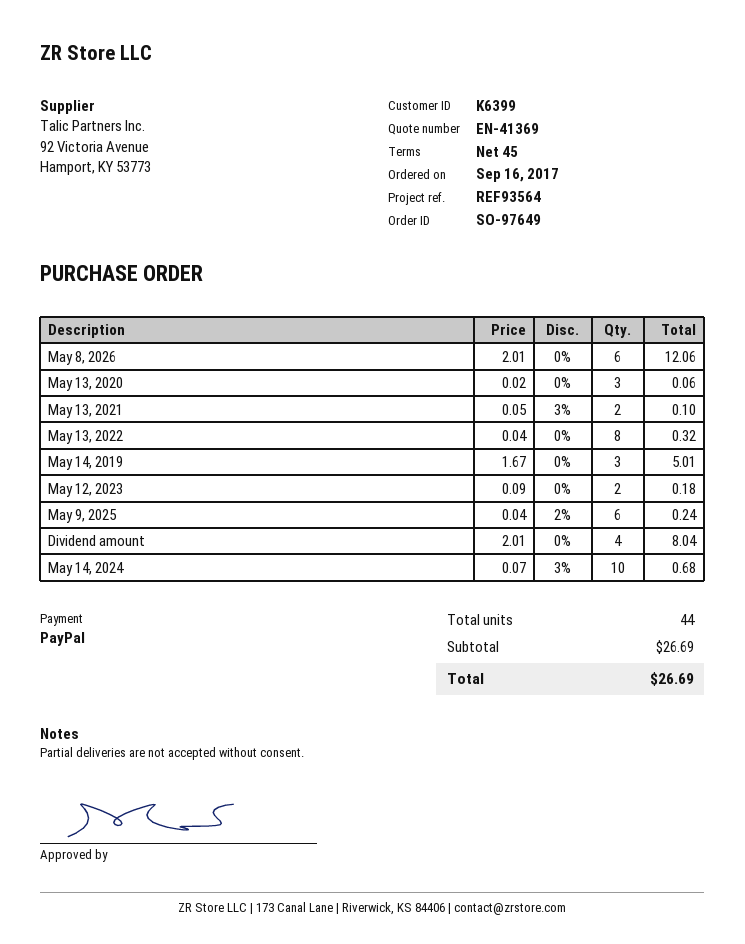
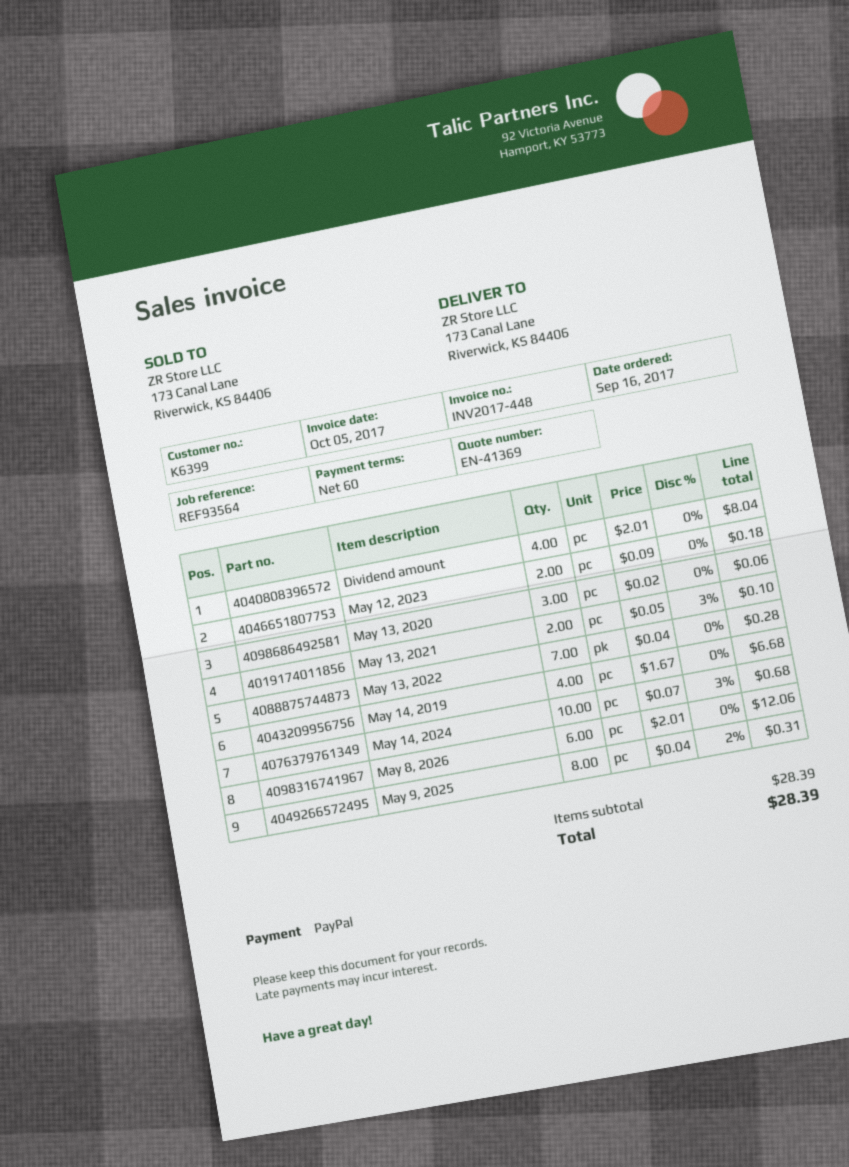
payment terms: 45 days -> 60 days
May 13, 2022: 8 x 0.04 = 0.32 -> 7 x 0.04 = 0.28
May 14, 2019: 3 x 1.67 = 5.01 -> 4 x 1.67 = 6.68
May 9, 2025: 6 x 0.04 - 2% = 0.24 -> 8 x 0.04 - 2% = 0.31
subtotal: 26.69 -> 28.39
total: 26.69 -> 28.39

